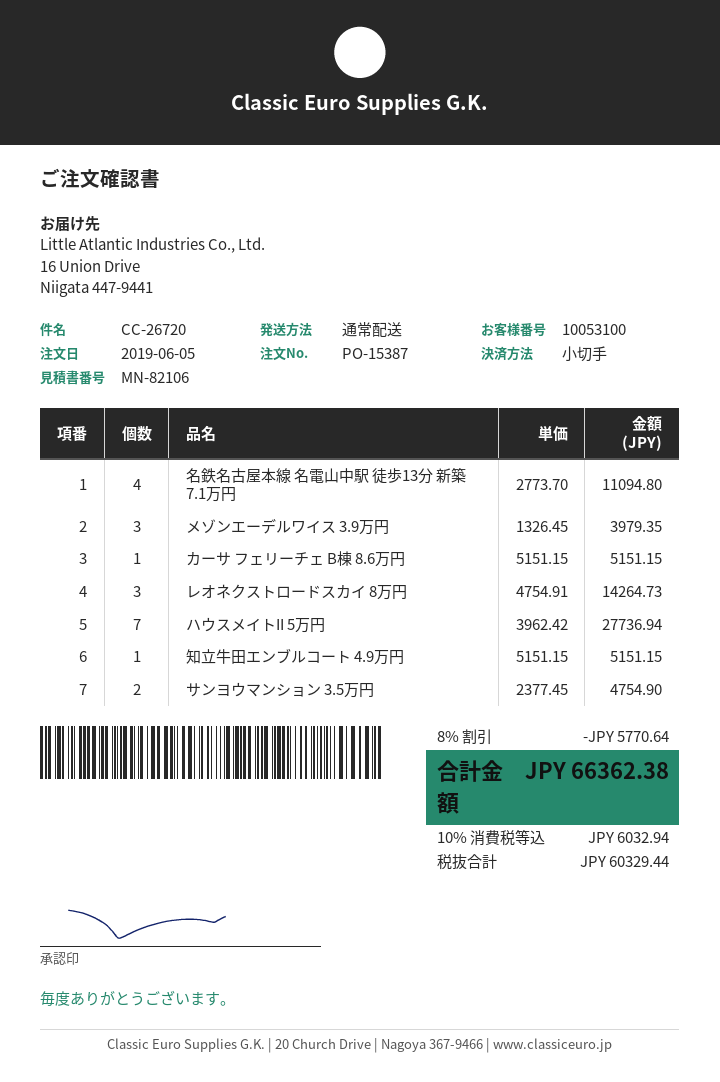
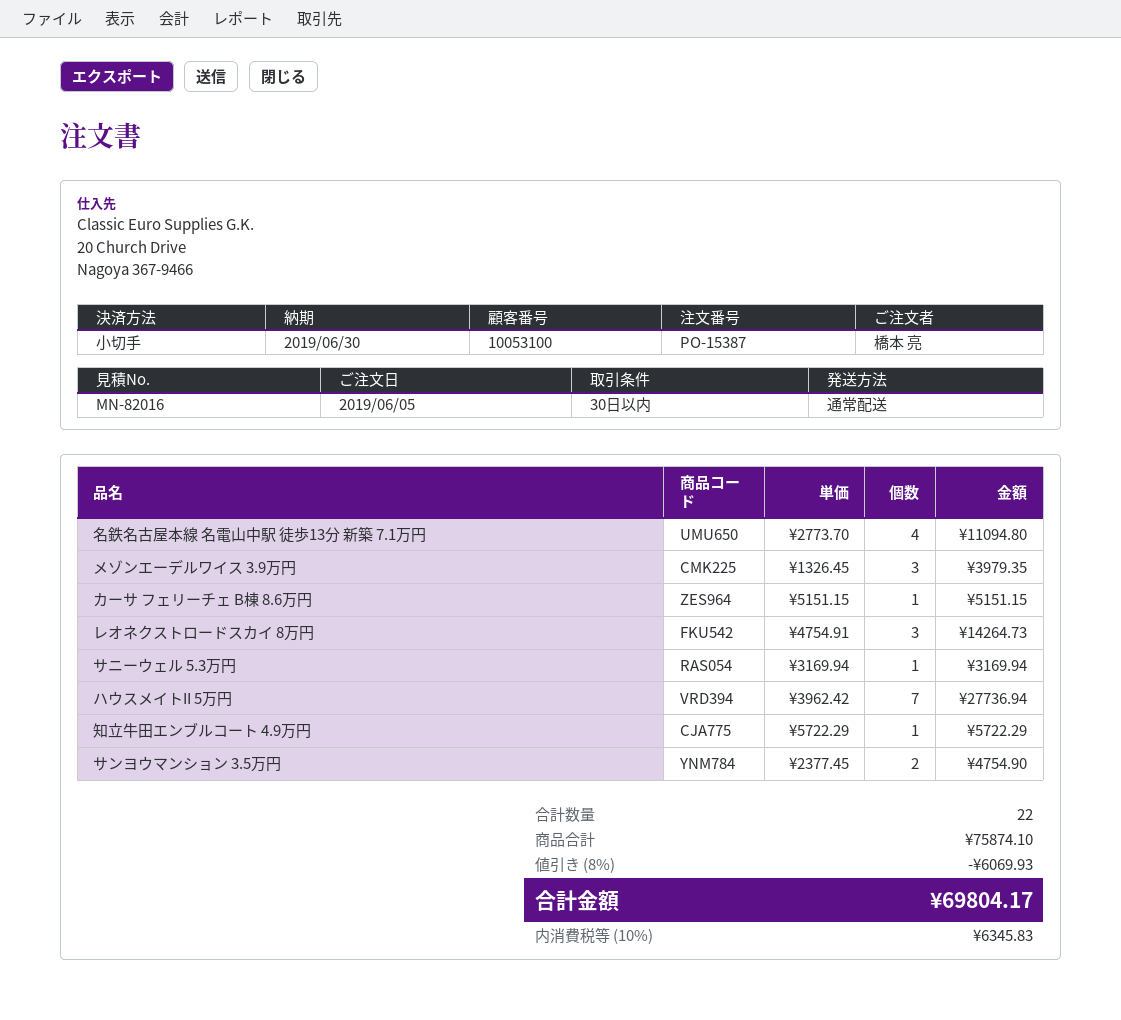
quote number: MN-82106 -> MN-82016
知立牛田エンブルコート 4.9万円: 1 x 5151.15 = 5151.15 -> 1 x 5722.29 = 5722.29
サニーウェル 5.3万円: none -> 1 x 3169.94 = 3169.94
discount: 8% = 5770.64 -> 8% = 6069.93
tax: 10% = 6032.94 -> 10% = 6345.83
total: 66362.38 -> 69804.17

